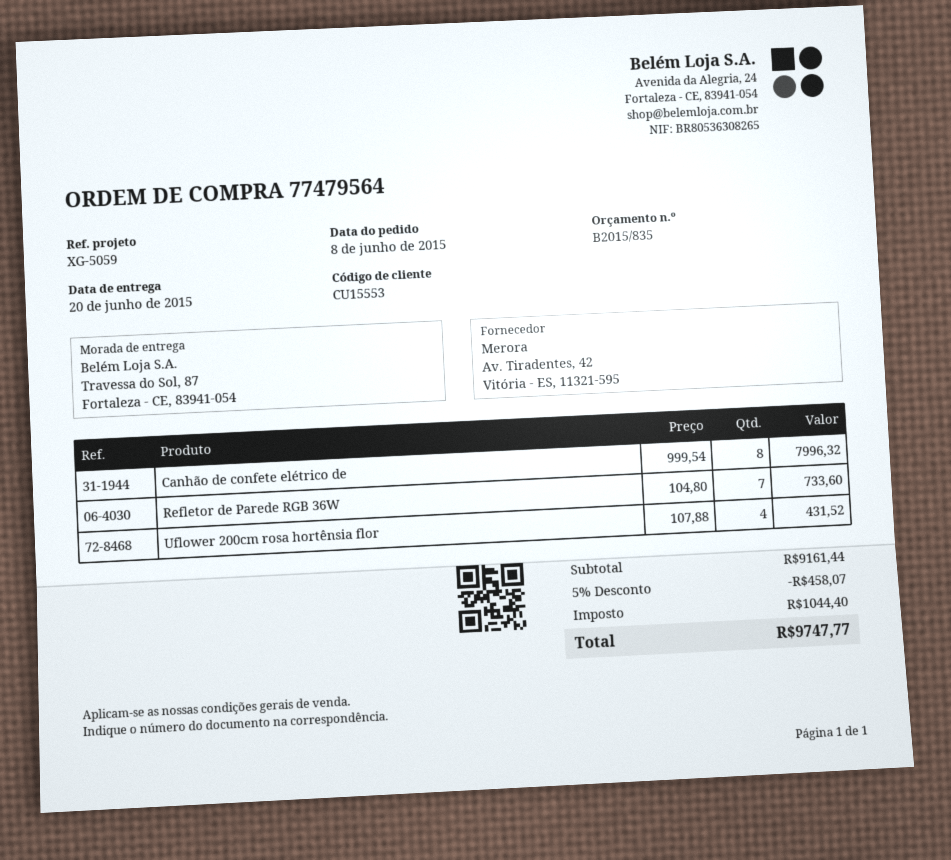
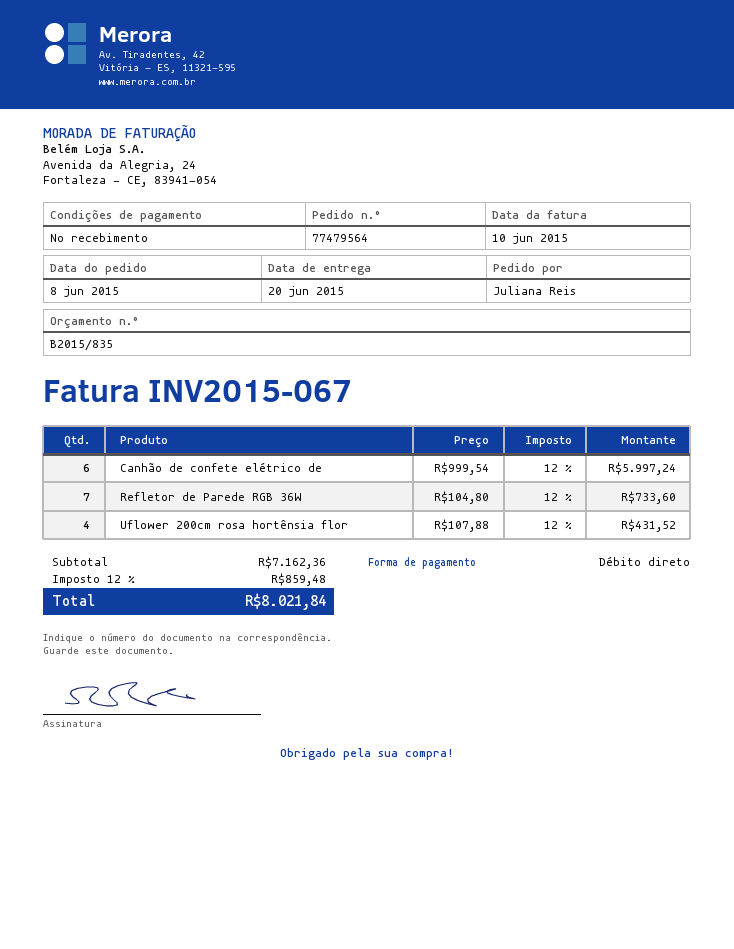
Canhão de confete elétrico de: 8 x 999.54 = 7996.32 -> 6 x 999.54 = 5997.24
subtotal: 9161.44 -> 7162.36
discount: 5% = 458.07 -> none
tax: 1044.40 -> 859.48
total: 9747.77 -> 8021.84

